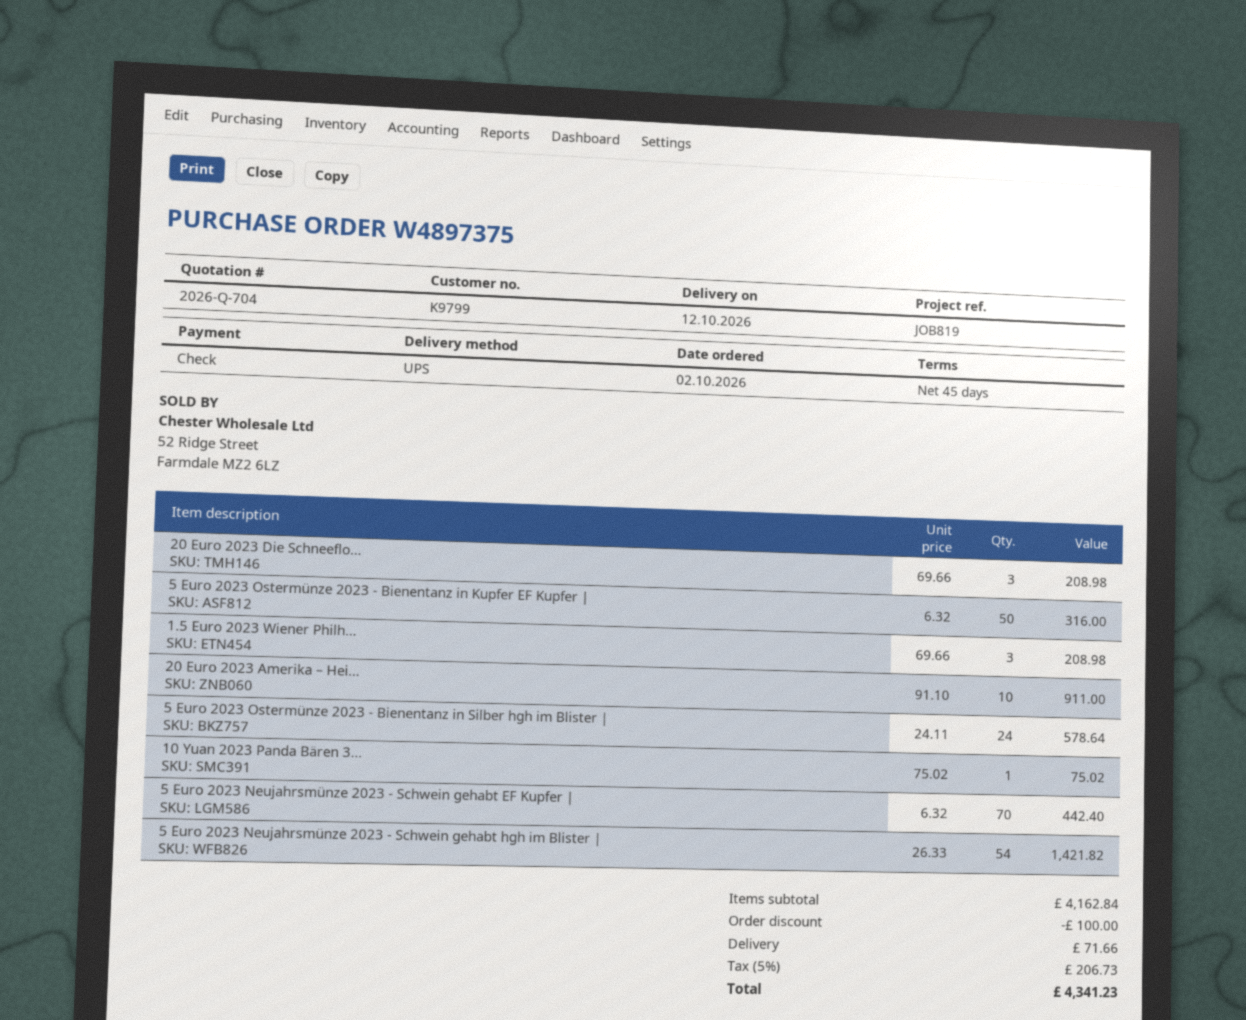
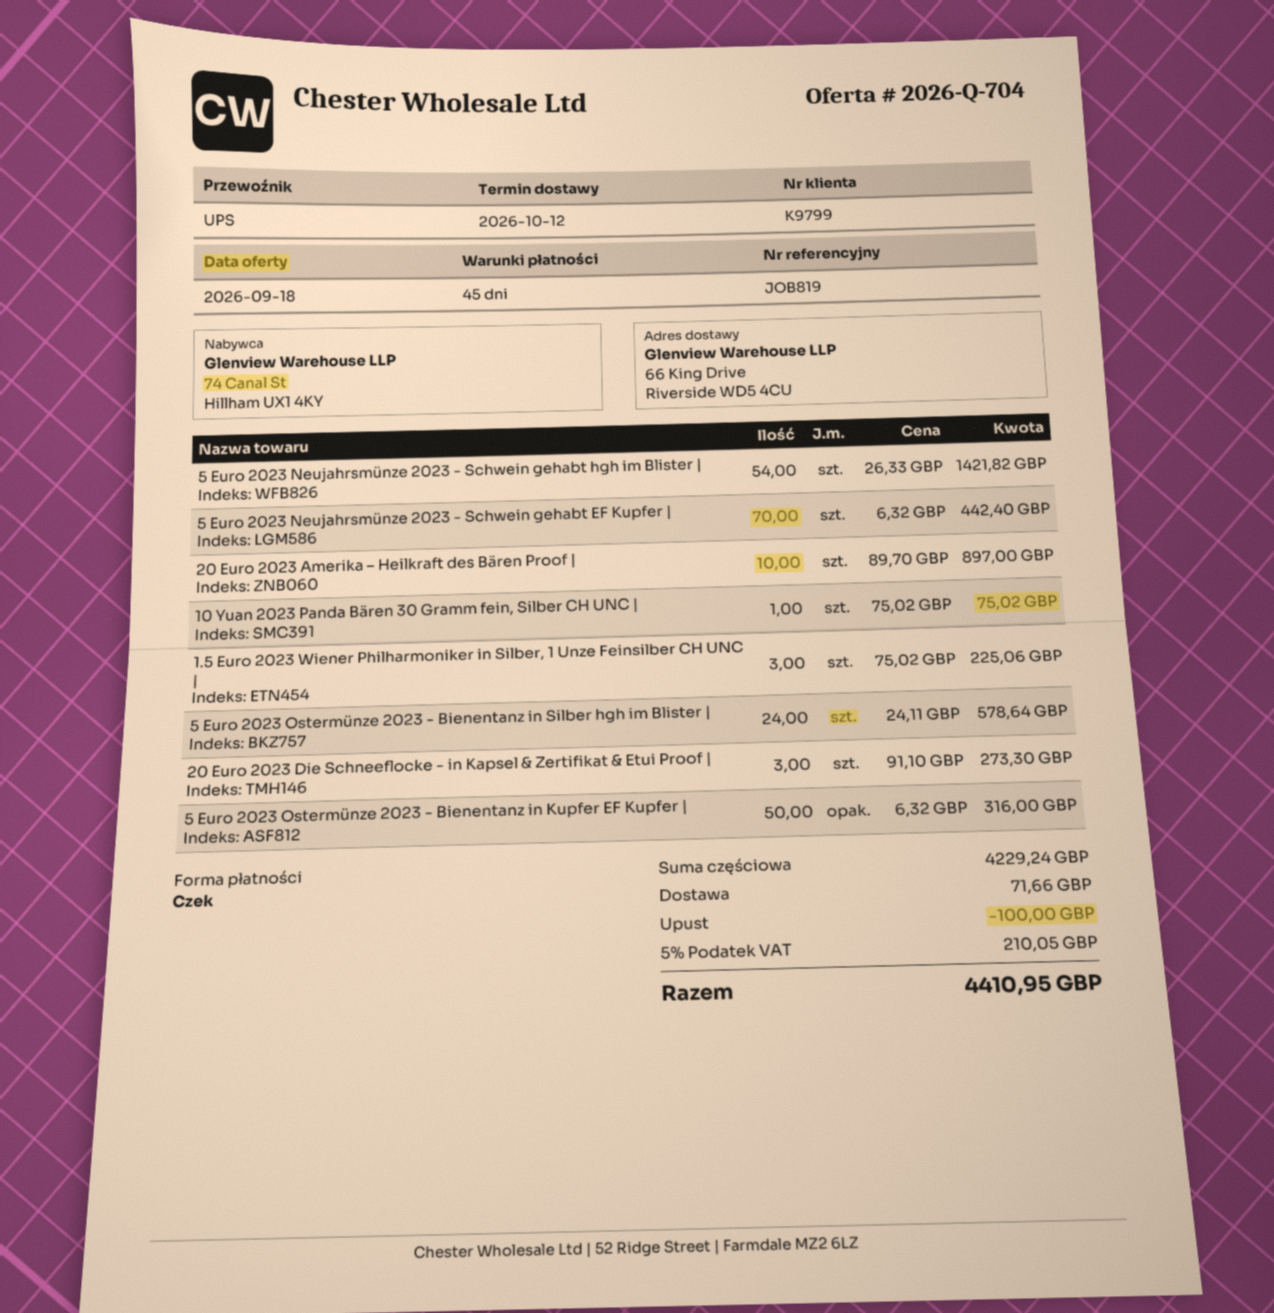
20 Euro 2023 Die Schneeflo...: 3 x 69.66 = 208.98 -> 3 x 91.10 = 273.30
1.5 Euro 2023 Wiener Philh...: 3 x 69.66 = 208.98 -> 3 x 75.02 = 225.06
20 Euro 2023 Amerika – Hei...: 10 x 91.10 = 911.00 -> 10 x 89.70 = 897.00
subtotal: 4162.84 -> 4229.24
tax: 5% = 206.73 -> 5% = 210.05
total: 4341.23 -> 4410.95

